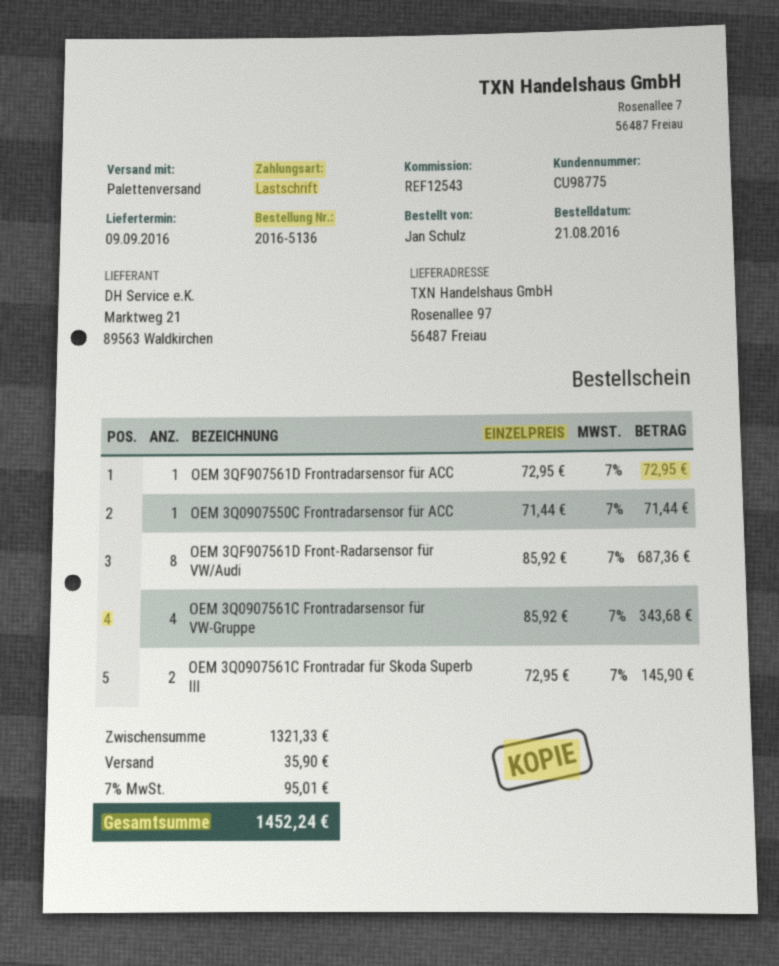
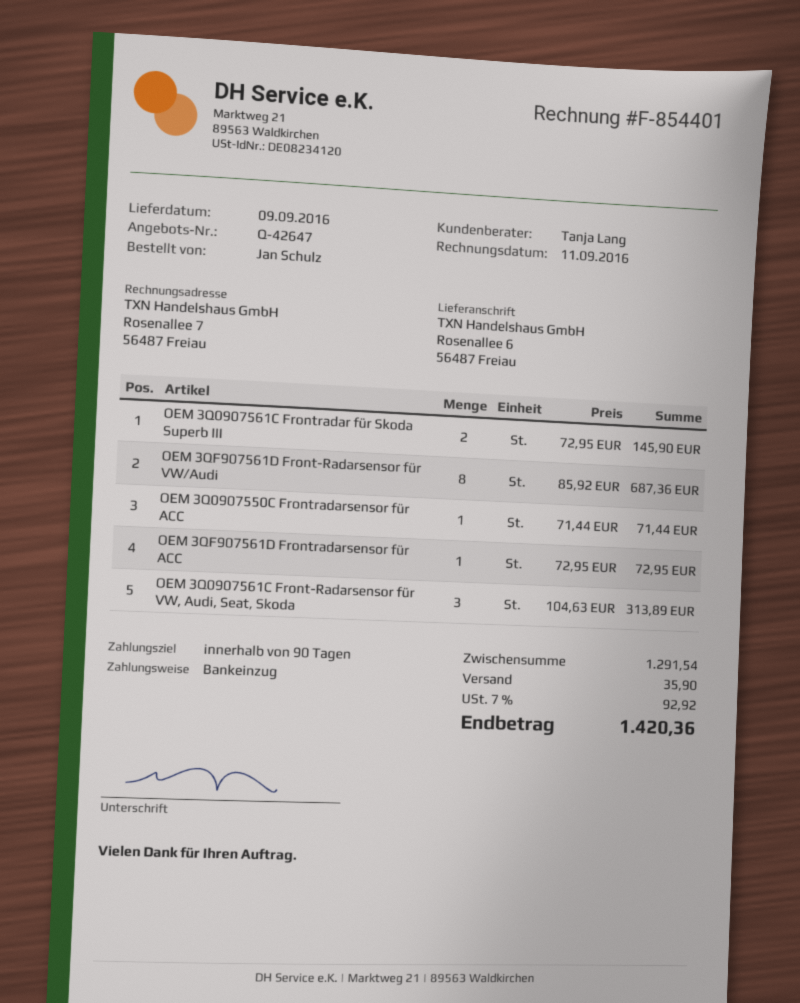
ship to: Rosenallee 97, 56487 Freiau -> Rosenallee 6, 56487 Freiau
OEM 3Q0907561C Frontradarsensor für VW-Gruppe: 4 x 85.92 = 343.68 -> none
OEM 3Q0907561C Front-Radarsensor für VW, Audi, Seat, Skoda: none -> 3 x 104.63 = 313.89
subtotal: 1321.33 -> 1291.54
tax: 7% = 95.01 -> 7% = 92.92
total: 1452.24 -> 1420.36

